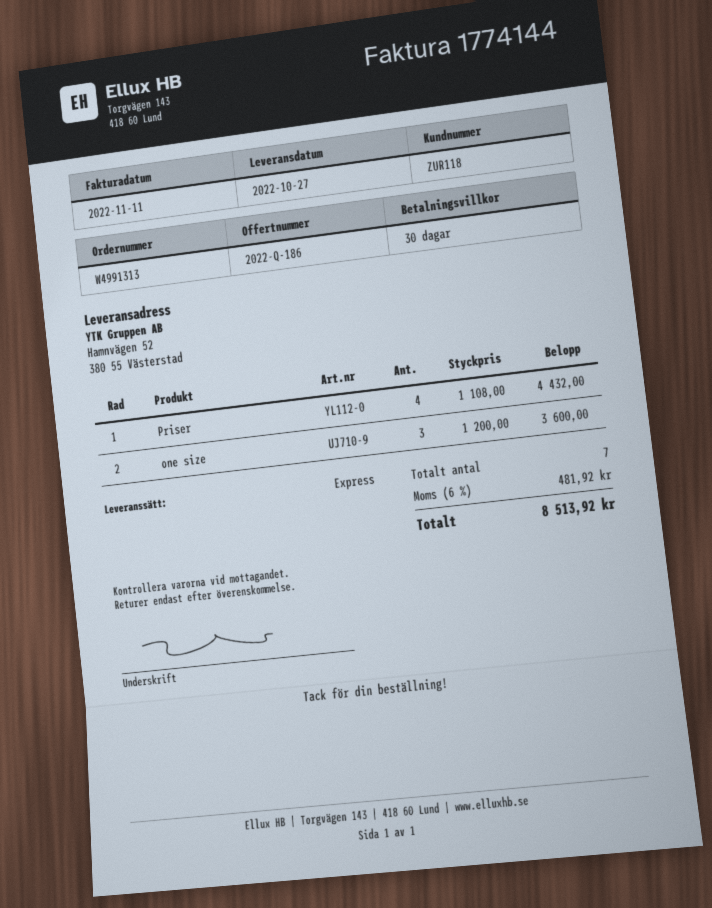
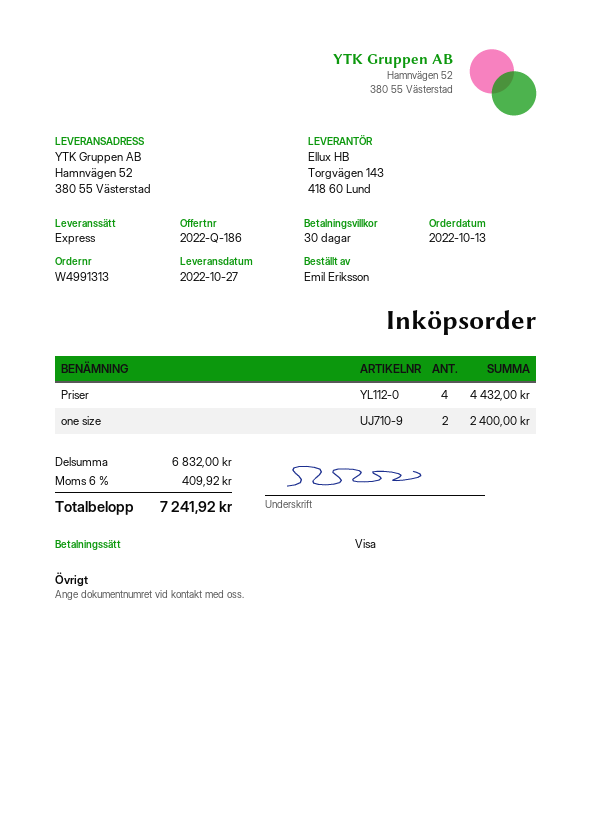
one size: 3 for 3600.00 -> 2 for 2400.00
tax: 6% = 481.92 -> 6% = 409.92
total: 8513.92 -> 7241.92

